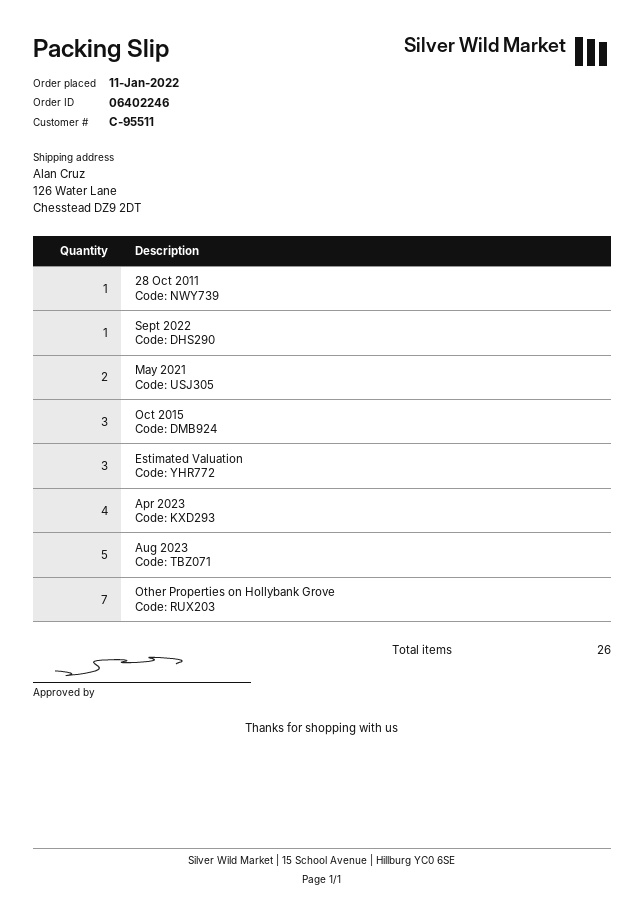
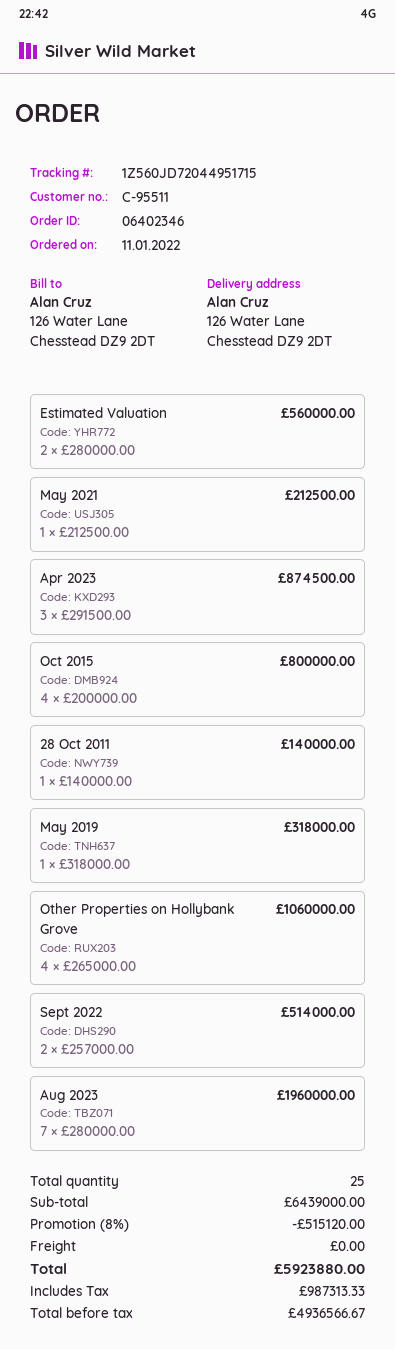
order number: 06402246 -> 06402346
Sept 2022: 1 -> 2
May 2021: 2 -> 1
Oct 2015: 3 -> 4
Estimated Valuation: 3 -> 2
Apr 2023: 4 -> 3
Aug 2023: 5 -> 7
Other Properties on Hollybank Grove: 7 -> 4
May 2019: none -> 1
total quantity: 26 -> 25

